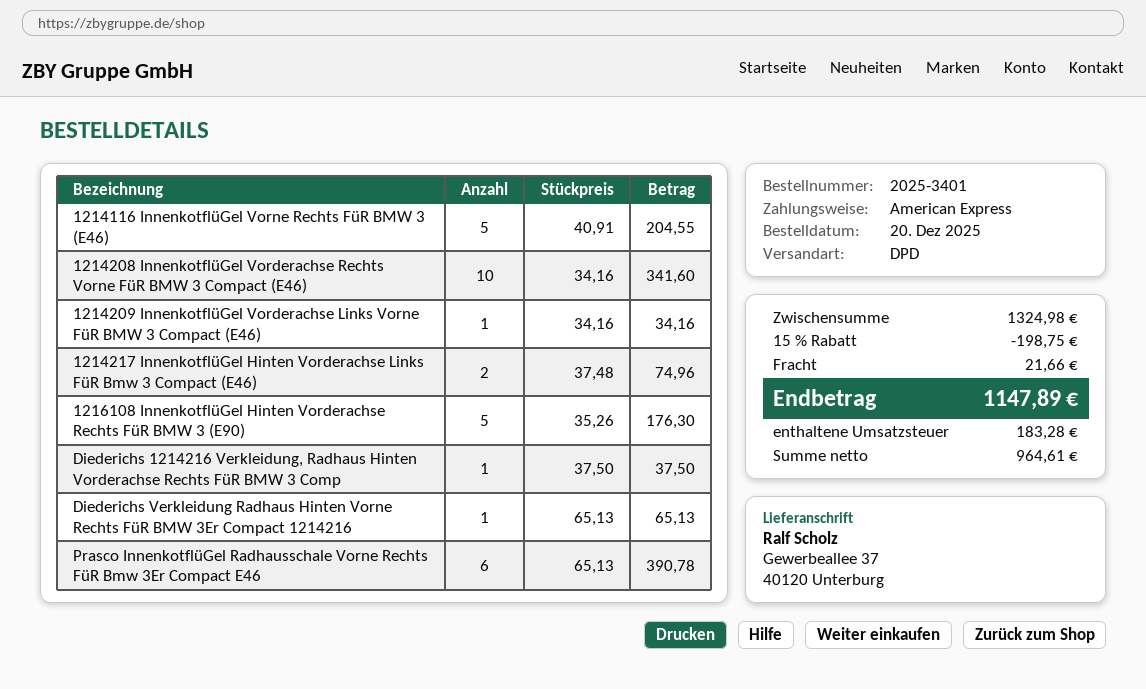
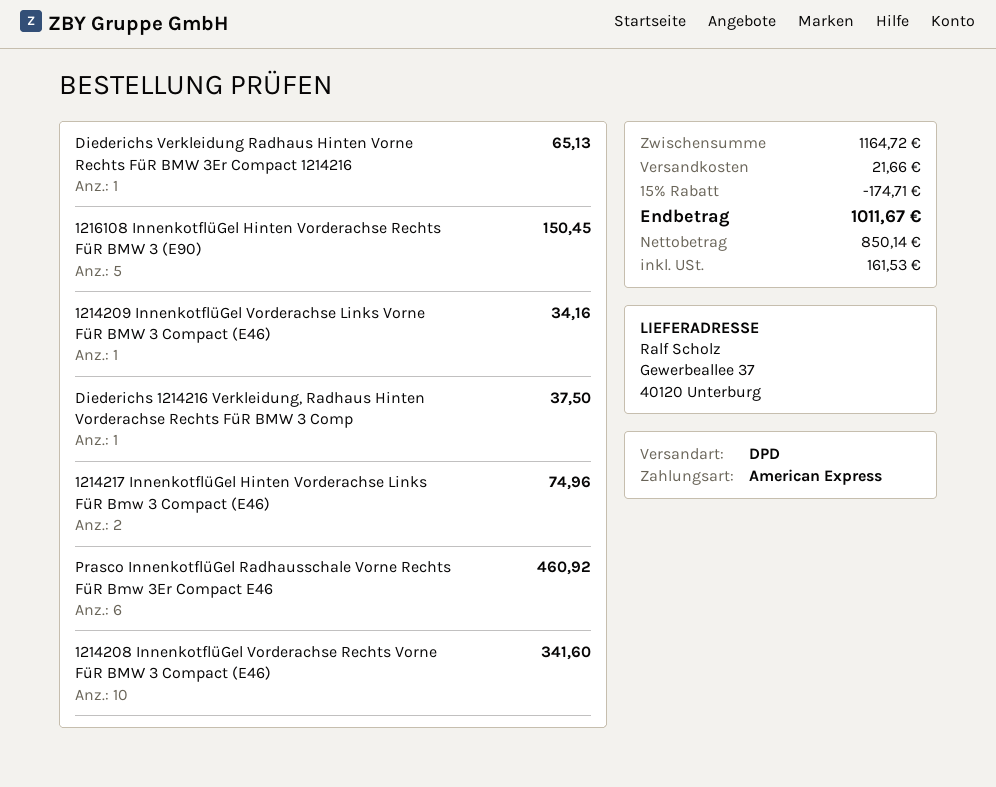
1214116 InnenkotflüGel Vorne Rechts FüR BMW 3 (E46): 5 for 204.55 -> none
1216108 InnenkotflüGel Hinten Vorderachse Rechts FüR BMW 3 (E90): 5 for 176.30 -> 5 for 150.45
Prasco InnenkotflüGel Radhausschale Vorne Rechts FüR Bmw 3Er Compact E46: 6 for 390.78 -> 6 for 460.92
subtotal: 1324.98 -> 1164.72
discount: 15% = 198.75 -> 15% = 174.71
net: 964.61 -> 850.14
tax: 183.28 -> 161.53
total: 1147.89 -> 1011.67

